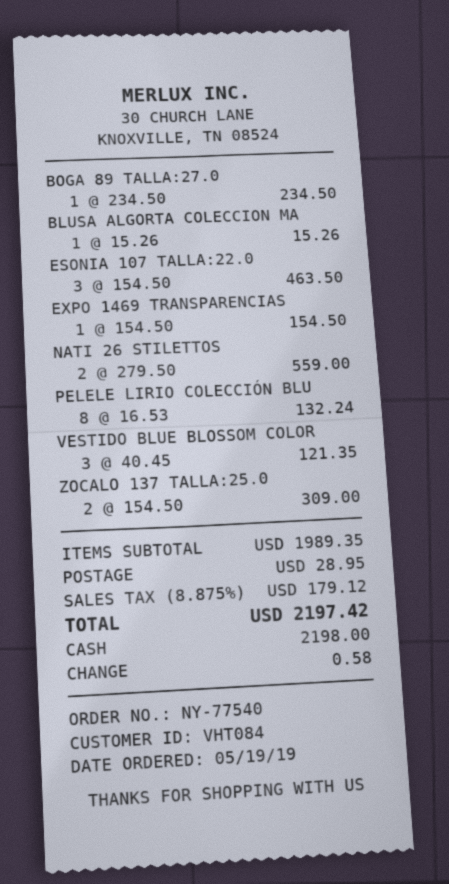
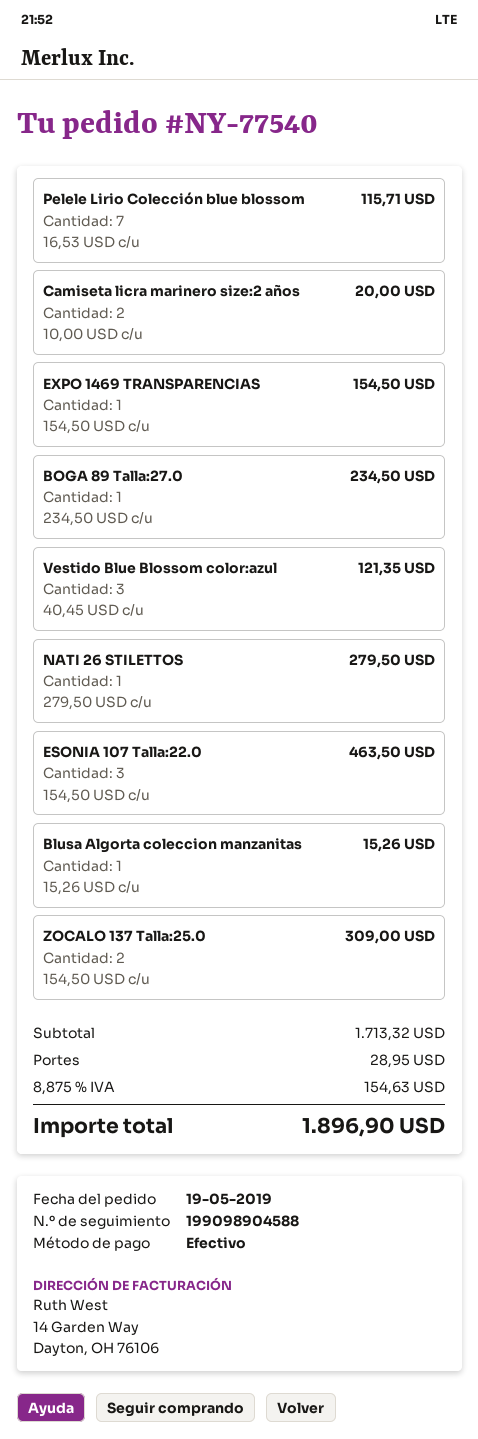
NATI 26 STILETTOS: 2 x 279.50 = 559.00 -> 1 x 279.50 = 279.50
PELELE LIRIO COLECCIÓN BLU: 8 x 16.53 = 132.24 -> 7 x 16.53 = 115.71
Camiseta licra marinero size:2 años: none -> 2 x 10.00 = 20.00
subtotal: 1989.35 -> 1713.32
tax: 8.875% = 179.12 -> 8.875% = 154.63
total: 2197.42 -> 1896.90

